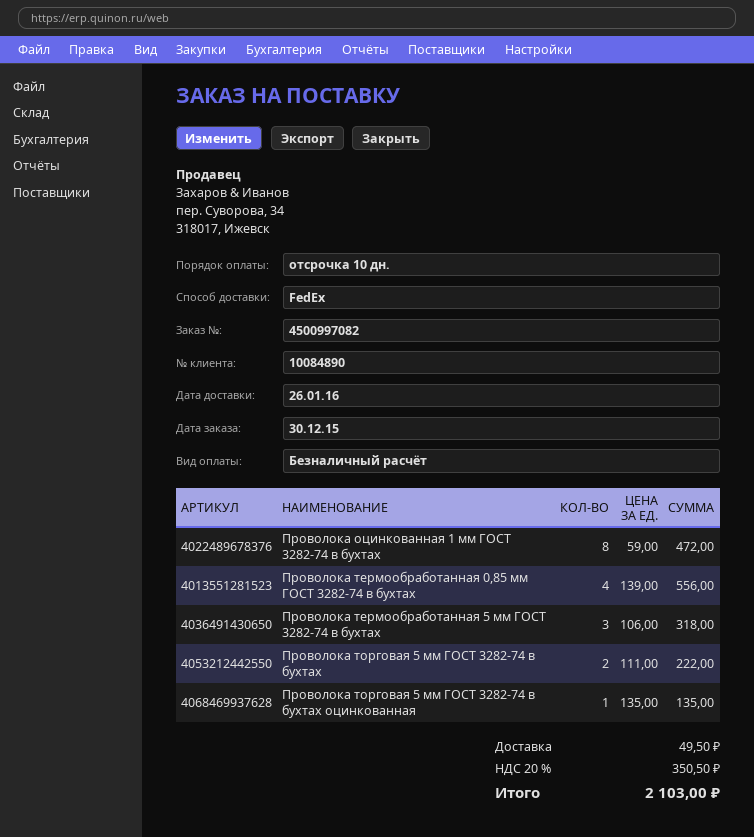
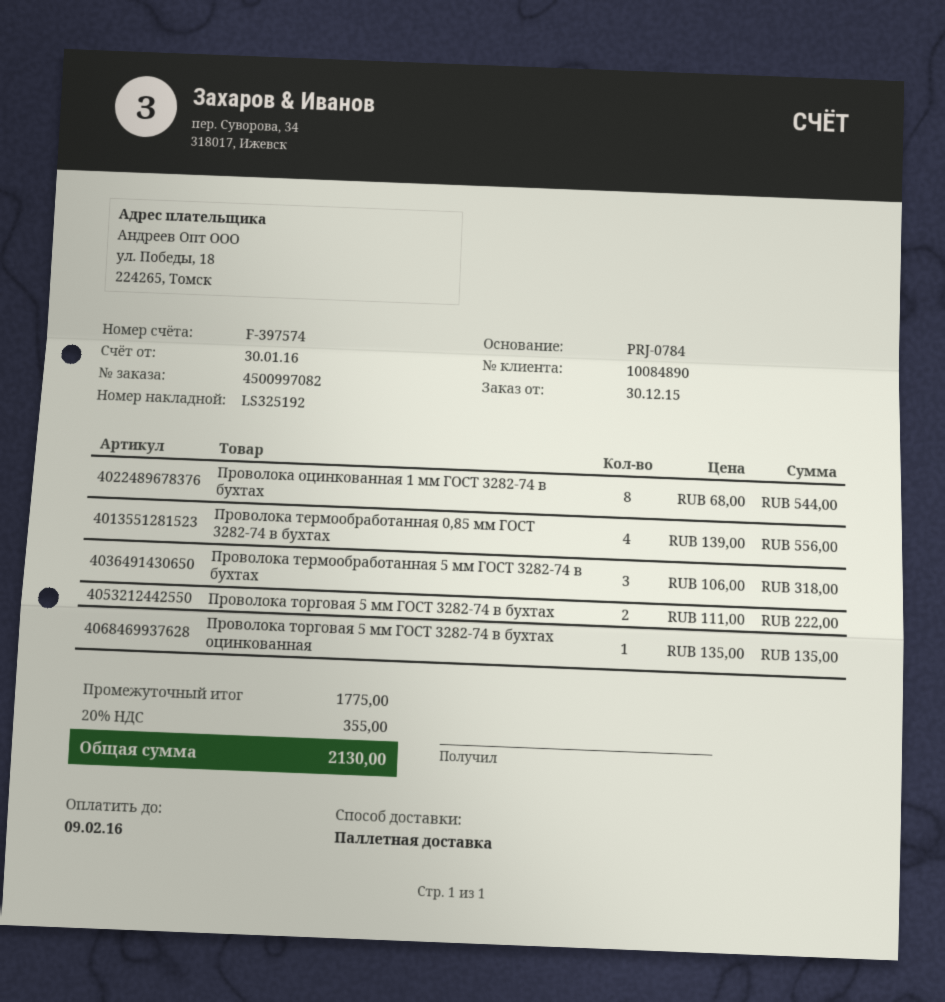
shipping method: FedEx -> pallet freight
Проволока оцинкованная 1 мм ГОСТ 3282-74 в бухтах: 8 x 59.00 = 472.00 -> 8 x 68.00 = 544.00
shipping: 49.50 -> none
tax: 20% = 350.50 -> 20% = 355.00
total: 2103.00 -> 2130.00

